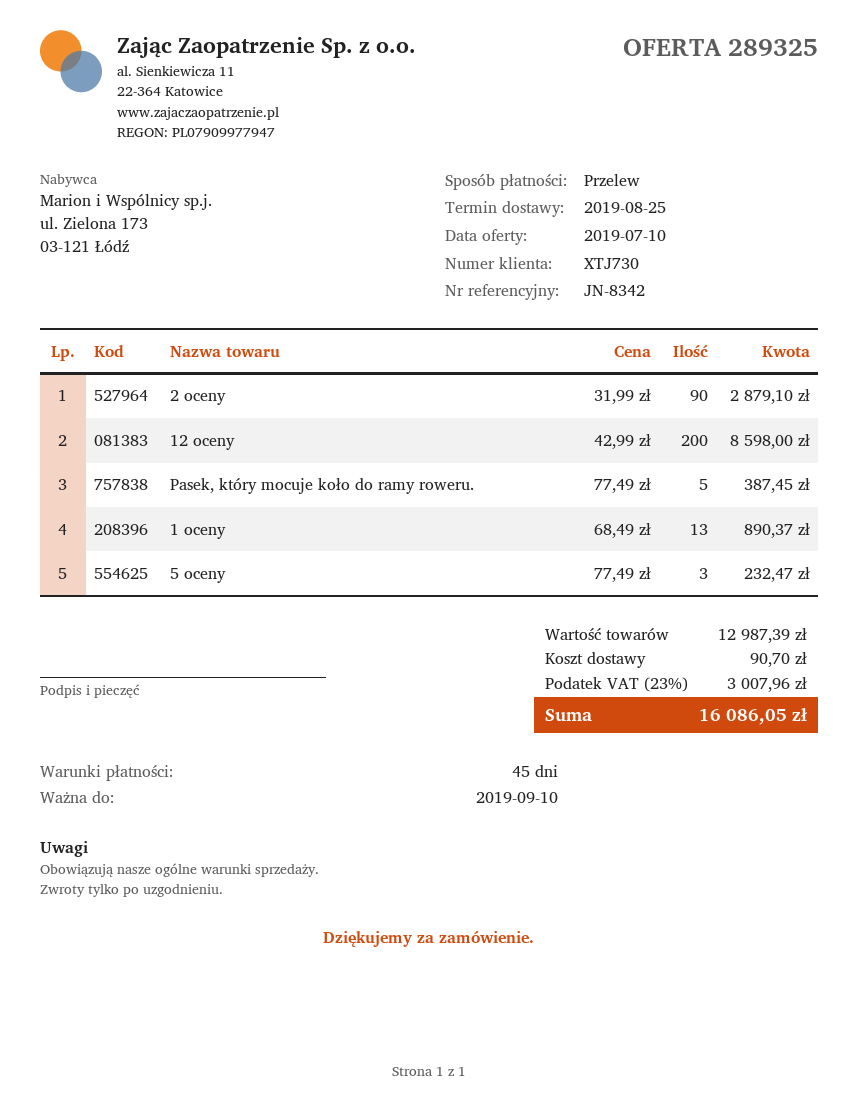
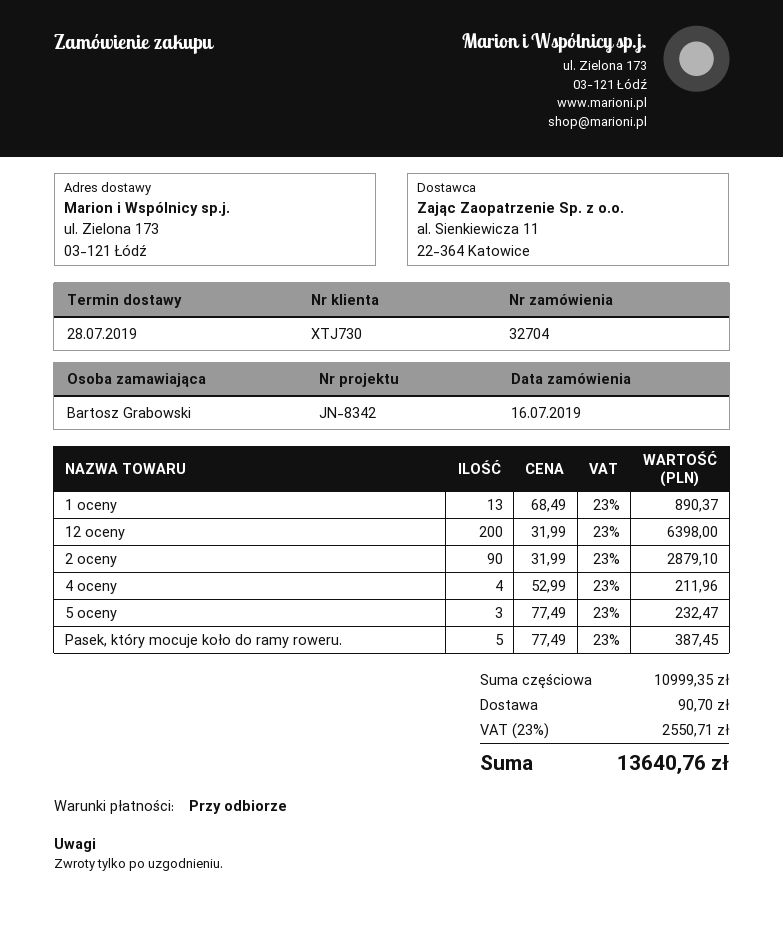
delivery date: 2019-08-25 -> 2019-07-28
payment terms: 45 days -> on receipt
12 oceny: 200 x 42.99 = 8598.00 -> 200 x 31.99 = 6398.00
4 oceny: none -> 4 x 52.99 = 211.96
subtotal: 12987.39 -> 10999.35
tax: 23% = 3007.96 -> 23% = 2550.71
total: 16086.05 -> 13640.76

